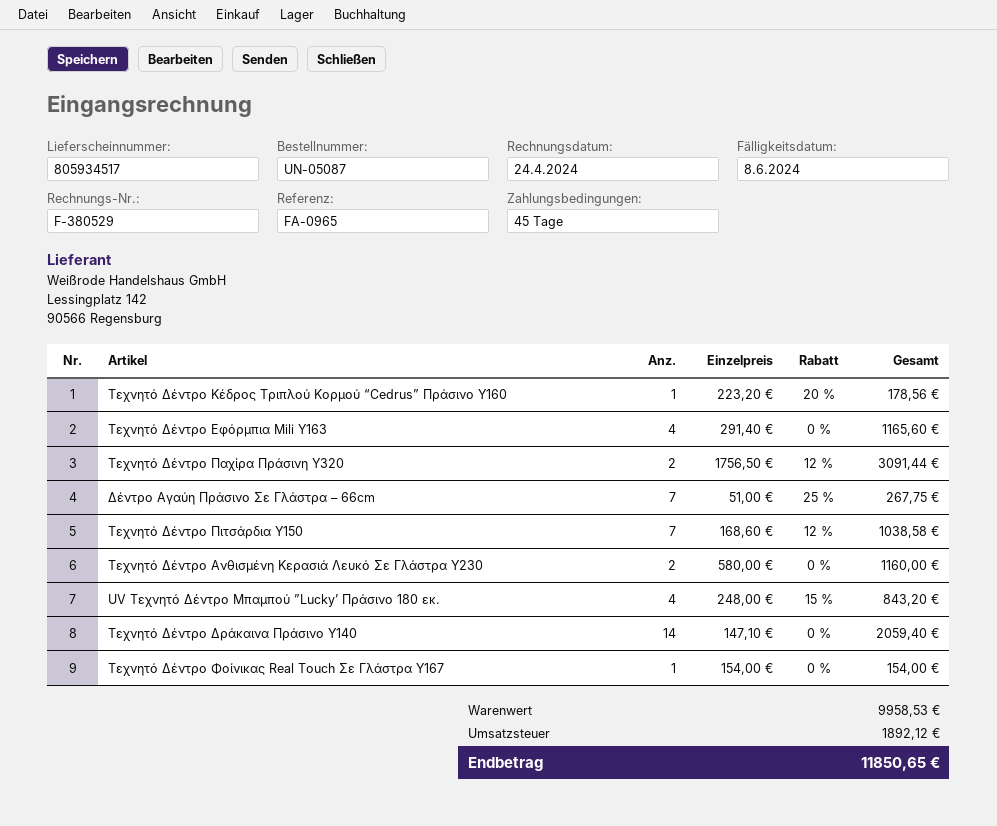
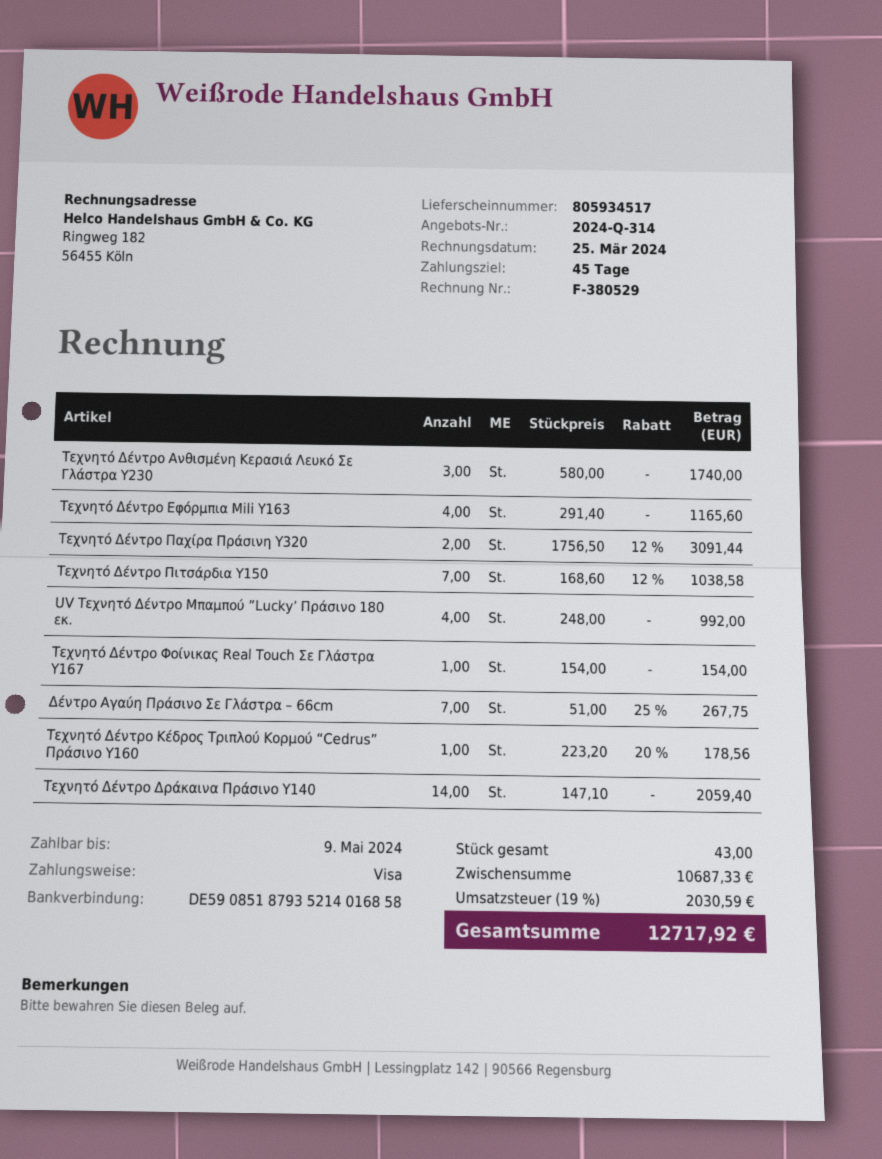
invoice date: 2024-04-24 -> 2024-03-25
due date: 2024-06-08 -> 2024-05-09
Τεχνητό Δέντρο Ανθισμένη Κερασιά Λευκό Σε Γλάστρα Υ230: 2 x 580.00 = 1160.00 -> 3 x 580.00 = 1740.00
UV Τεχνητό Δέντρο Μπαμπού ”Lucky’ Πράσινο 180 εκ.: 4 x 248.00 - 15% = 843.20 -> 4 x 248.00 = 992.00
subtotal: 9958.53 -> 10687.33
tax: 1892.12 -> 2030.59
total: 11850.65 -> 12717.92

